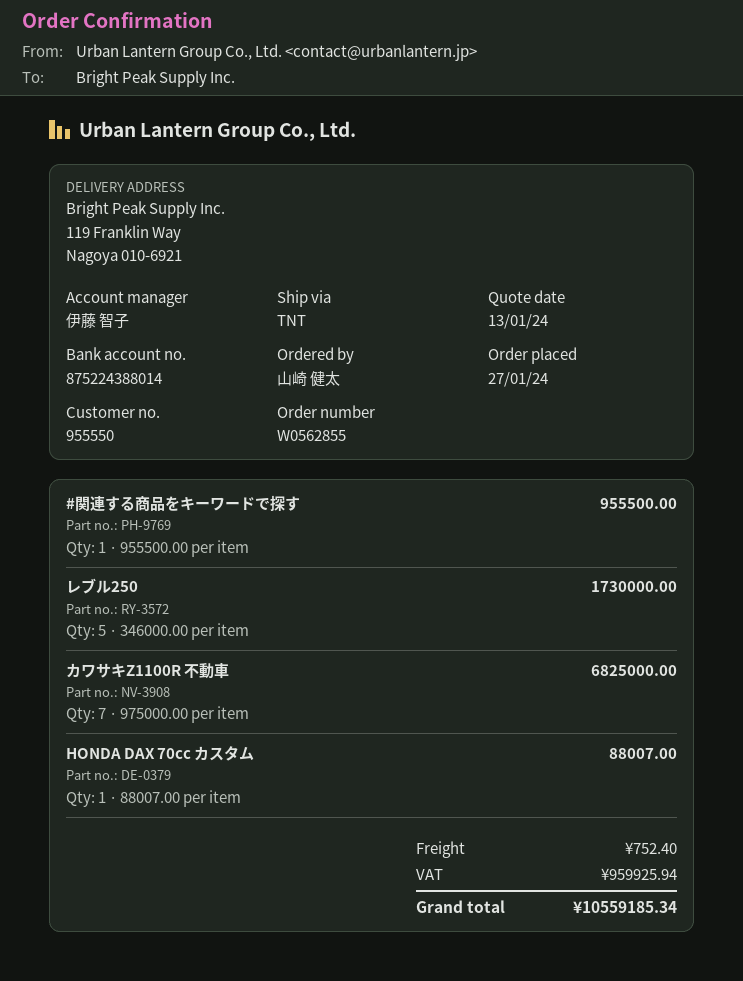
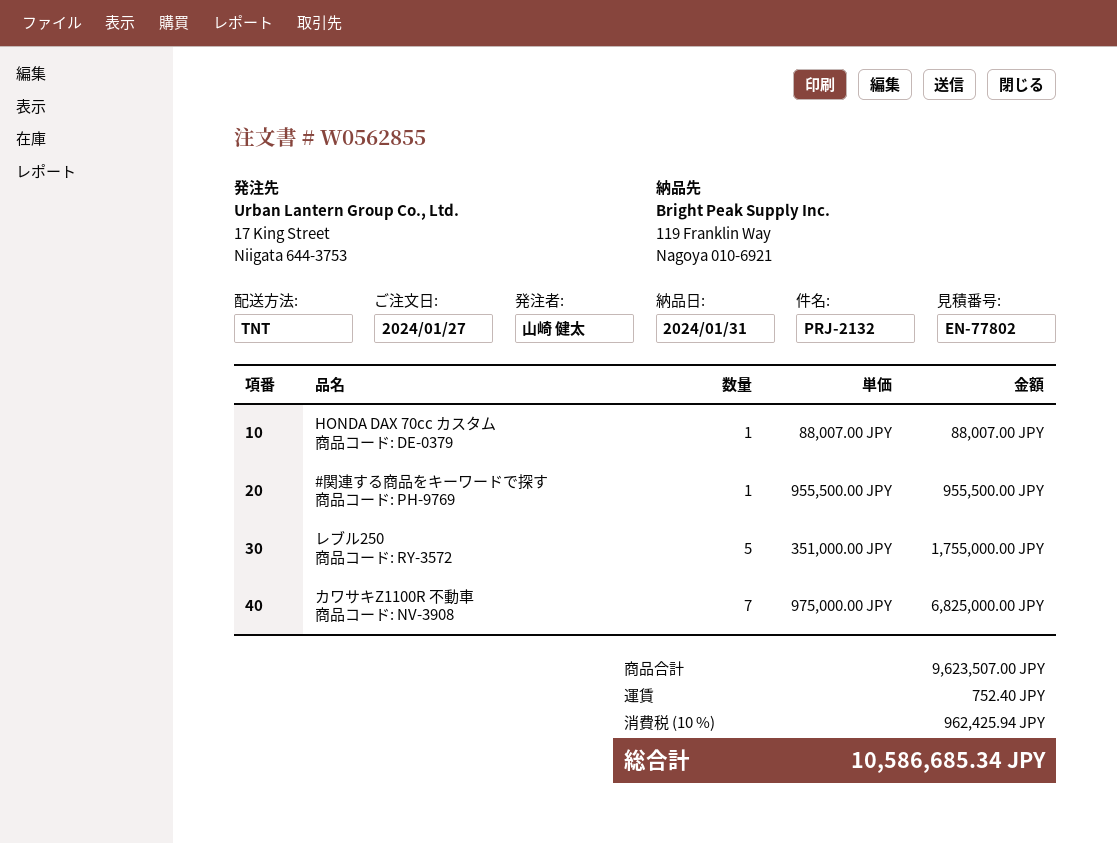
レブル250: 5 x 346000.00 = 1730000.00 -> 5 x 351000.00 = 1755000.00
tax: 959925.94 -> 962425.94
total: 10559185.34 -> 10586685.34

